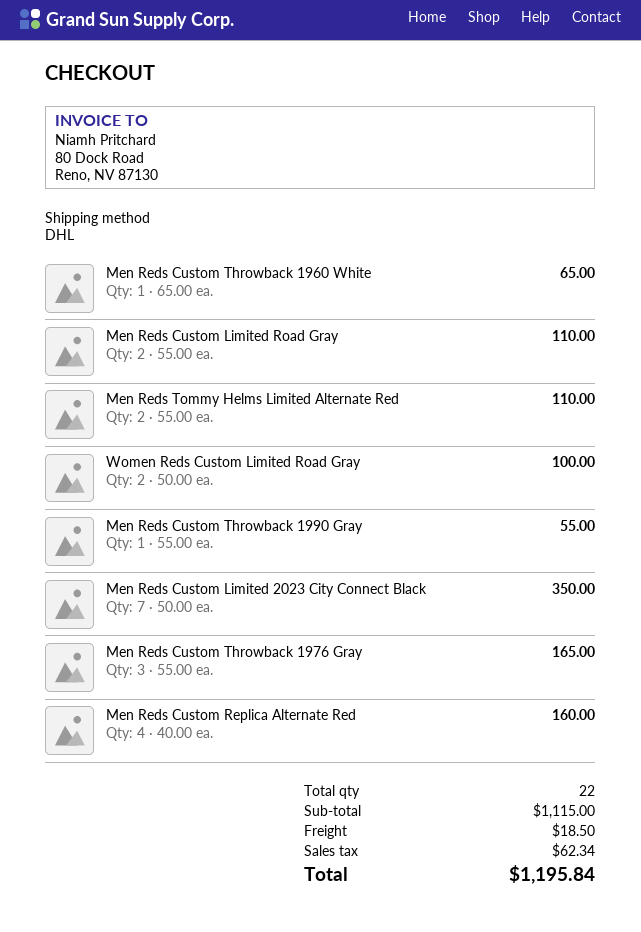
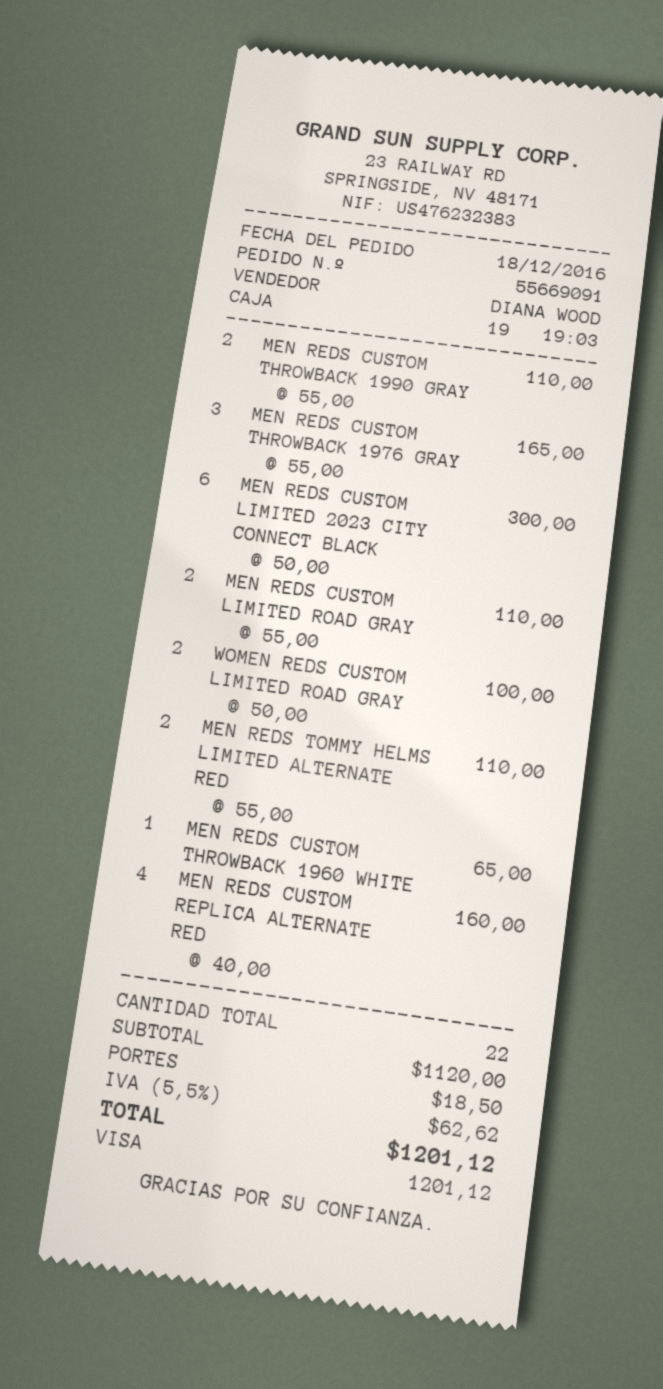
Men Reds Custom Throwback 1990 Gray: 1 x 55.00 = 55.00 -> 2 x 55.00 = 110.00
Men Reds Custom Limited 2023 City Connect Black: 7 x 50.00 = 350.00 -> 6 x 50.00 = 300.00
subtotal: 1115.00 -> 1120.00
tax: 62.34 -> 62.62
total: 1195.84 -> 1201.12

